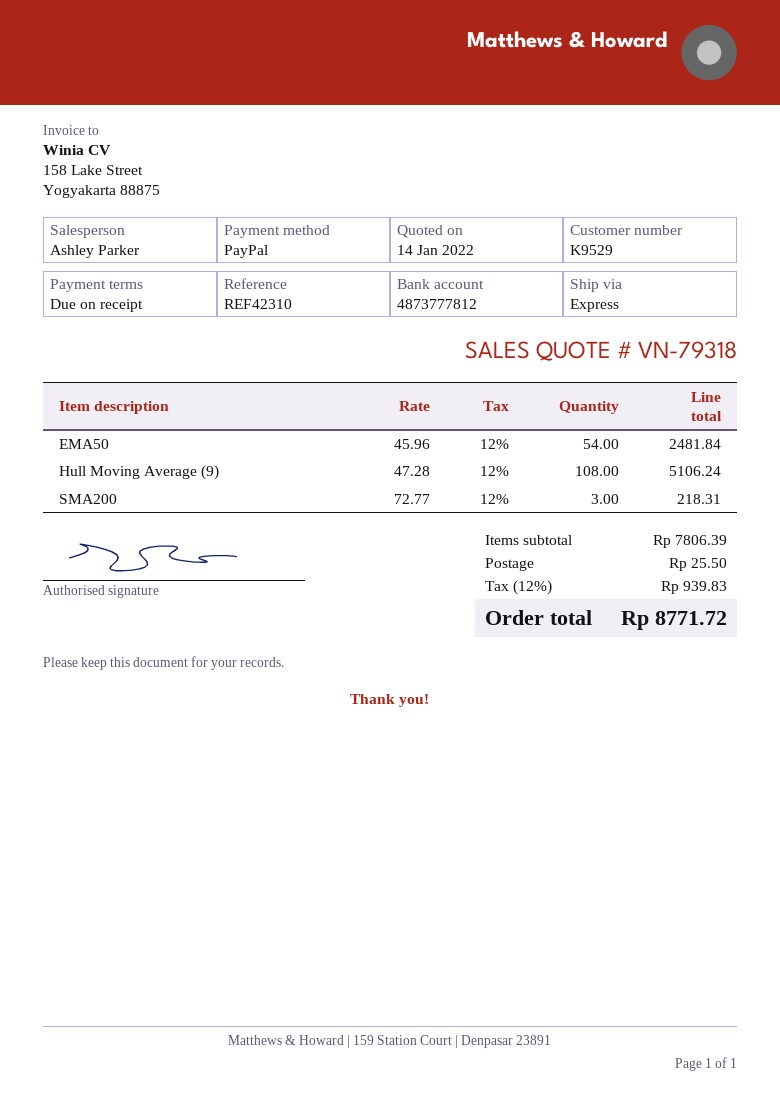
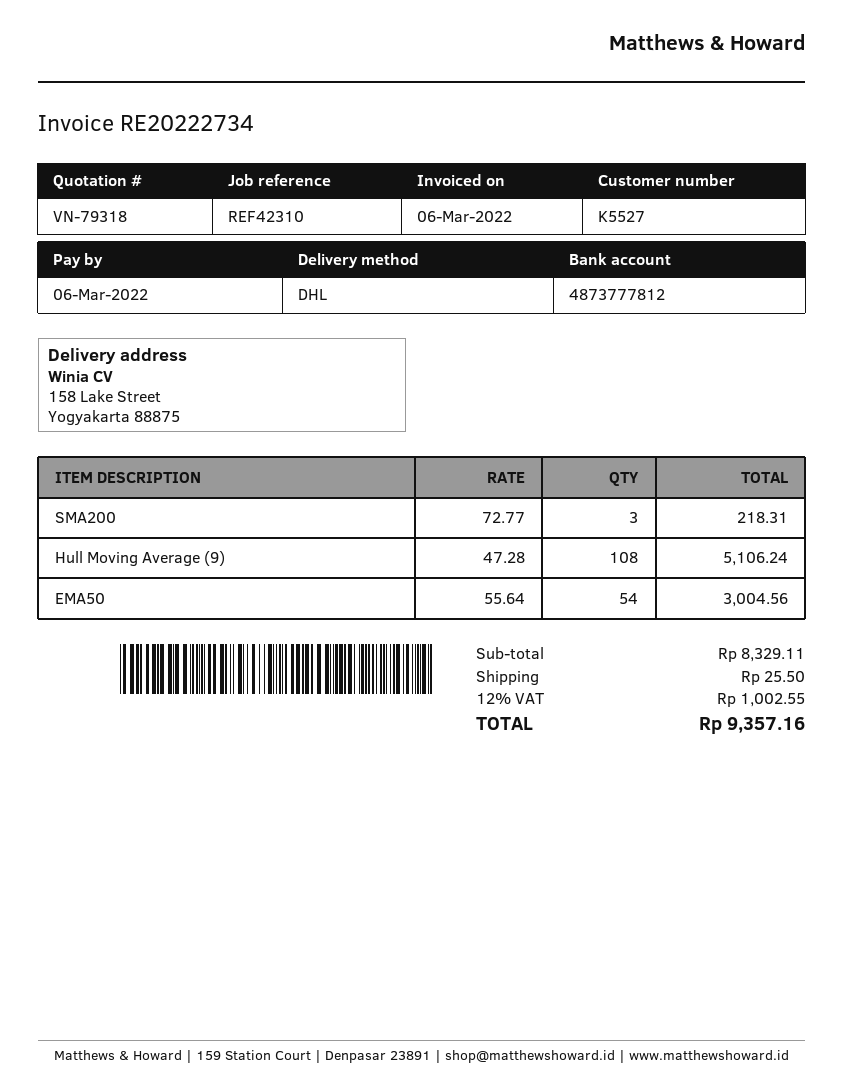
customer number: K9529 -> K5527
shipping method: express -> DHL
EMA50: 54 x 45.96 = 2481.84 -> 54 x 55.64 = 3004.56
subtotal: 7806.39 -> 8329.11
tax: 12% = 939.83 -> 12% = 1002.55
total: 8771.72 -> 9357.16

